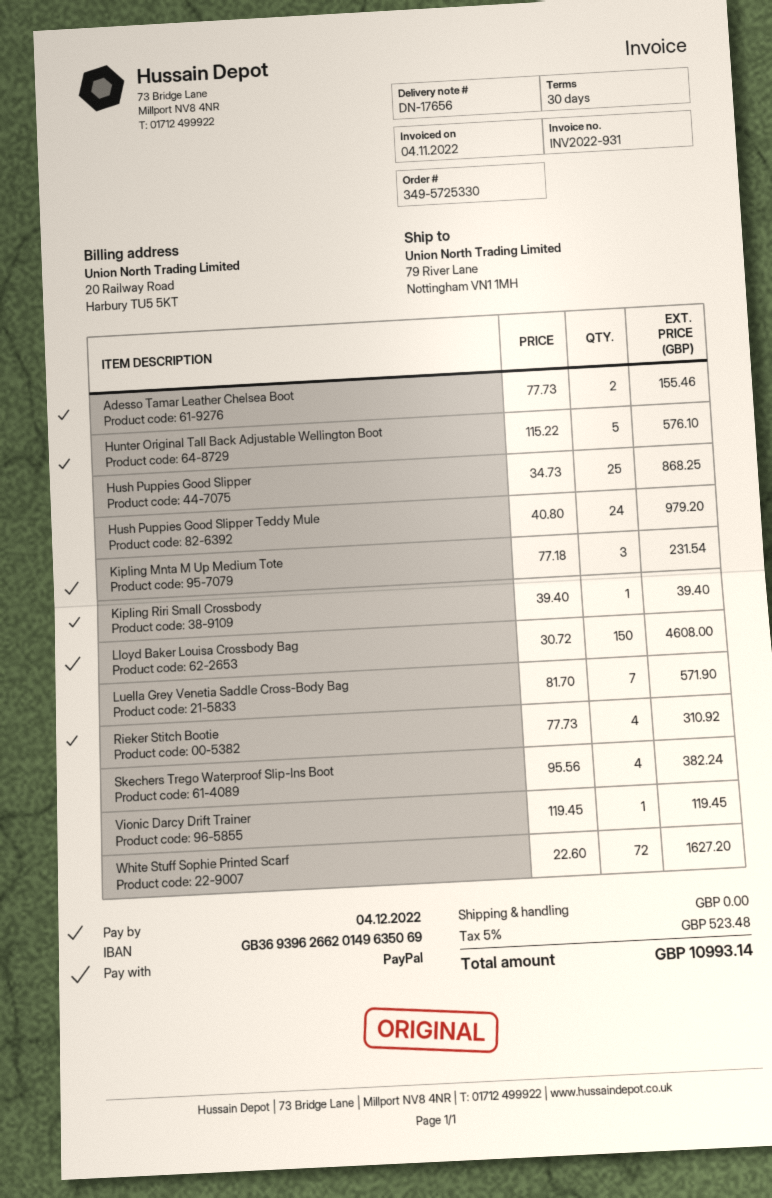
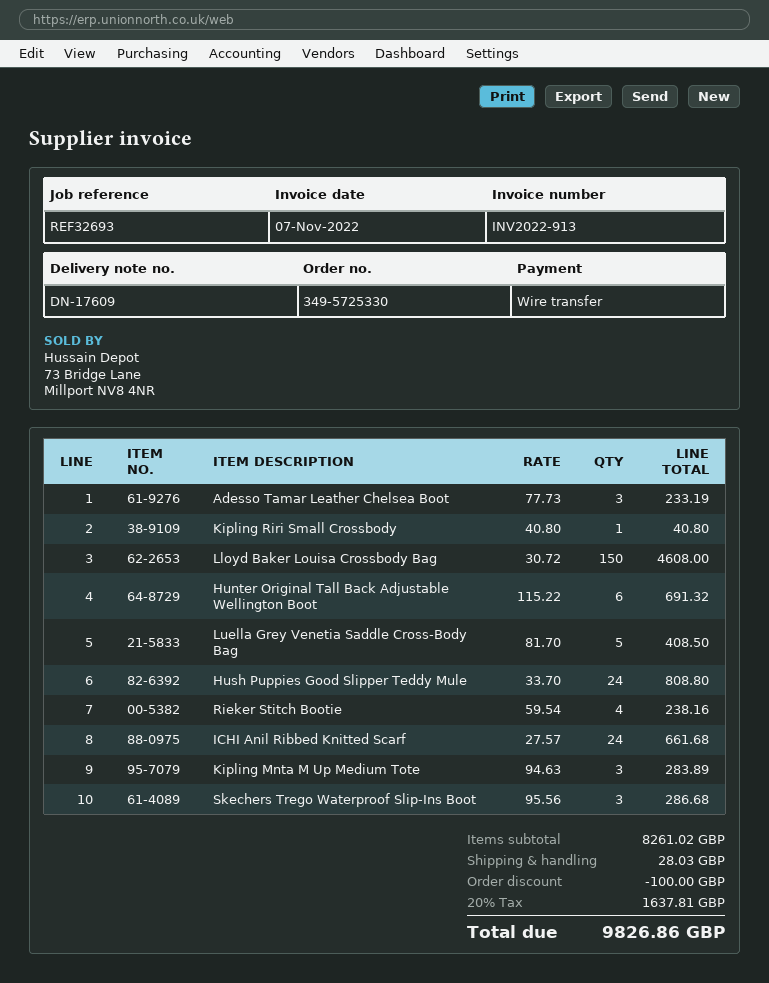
delivery note number: DN-17656 -> DN-17609
invoice number: INV2022-931 -> INV2022-913
invoice date: 2022-11-04 -> 2022-11-07
payment method: PayPal -> bank transfer
Adesso Tamar Leather Chelsea Boot: 2 x 77.73 = 155.46 -> 3 x 77.73 = 233.19
Hunter Original Tall Back Adjustable Wellington Boot: 5 x 115.22 = 576.10 -> 6 x 115.22 = 691.32
Hush Puppies Good Slipper: 25 x 34.73 = 868.25 -> none
Hush Puppies Good Slipper Teddy Mule: 24 x 40.80 = 979.20 -> 24 x 33.70 = 808.80
Kipling Mnta M Up Medium Tote: 3 x 77.18 = 231.54 -> 3 x 94.63 = 283.89
Kipling Riri Small Crossbody: 1 x 39.40 = 39.40 -> 1 x 40.80 = 40.80
Luella Grey Venetia Saddle Cross-Body Bag: 7 x 81.70 = 571.90 -> 5 x 81.70 = 408.50
Rieker Stitch Bootie: 4 x 77.73 = 310.92 -> 4 x 59.54 = 238.16
Skechers Trego Waterproof Slip-Ins Boot: 4 x 95.56 = 382.24 -> 3 x 95.56 = 286.68
Vionic Darcy Drift Trainer: 1 x 119.45 = 119.45 -> none
White Stuff Sophie Printed Scarf: 72 x 22.60 = 1627.20 -> none
ICHI Anil Ribbed Knitted Scarf: none -> 24 x 27.57 = 661.68
discount: none -> 100.00
shipping: 0.00 -> 28.03
tax: 5% = 523.48 -> 20% = 1637.81
total: 10993.14 -> 9826.86

